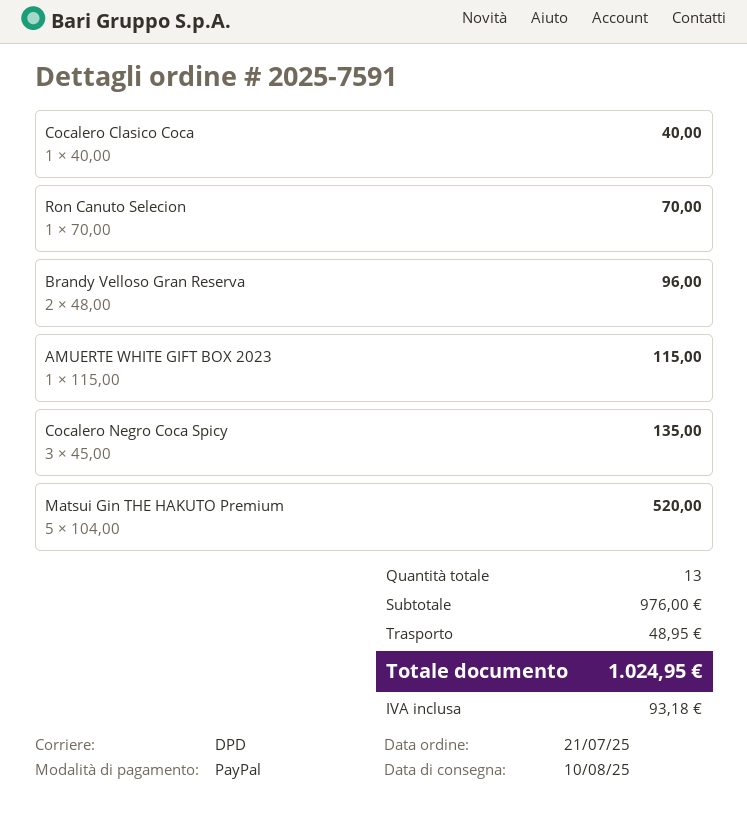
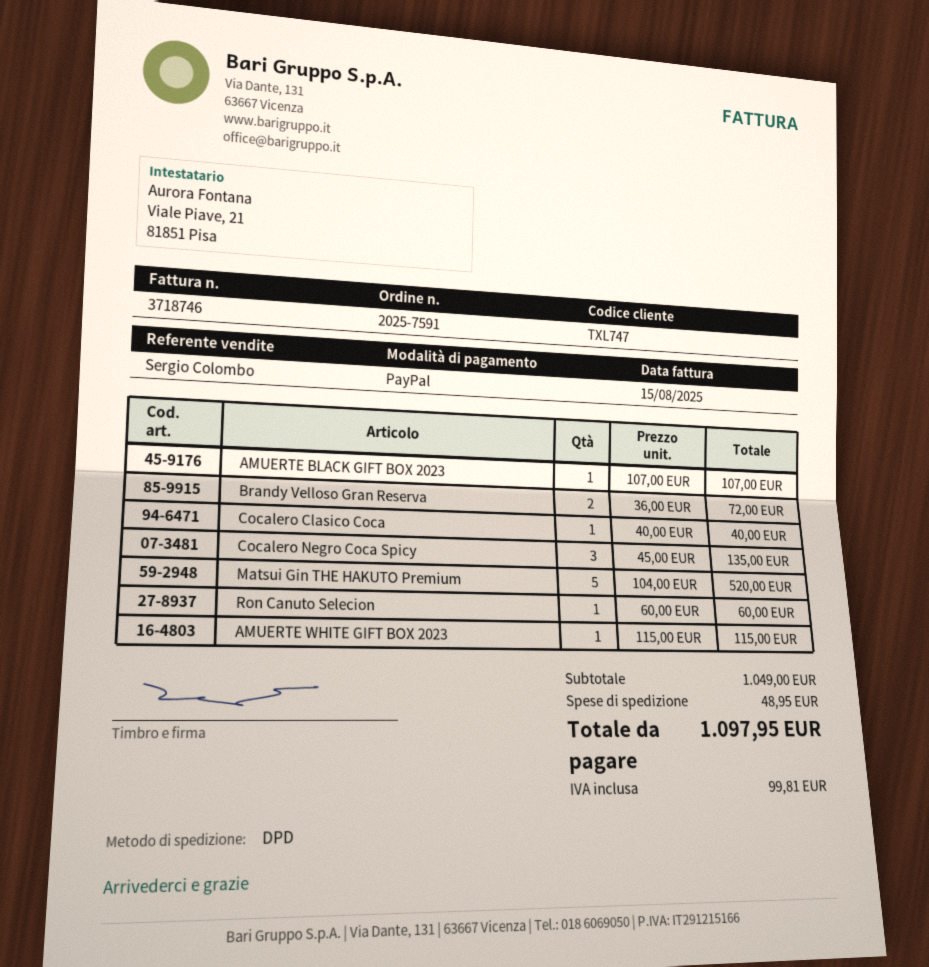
Ron Canuto Selecion: 1 x 70.00 = 70.00 -> 1 x 60.00 = 60.00
Brandy Velloso Gran Reserva: 2 x 48.00 = 96.00 -> 2 x 36.00 = 72.00
AMUERTE BLACK GIFT BOX 2023: none -> 1 x 107.00 = 107.00
subtotal: 976.00 -> 1049.00
tax: 93.18 -> 99.81
total: 1024.95 -> 1097.95

